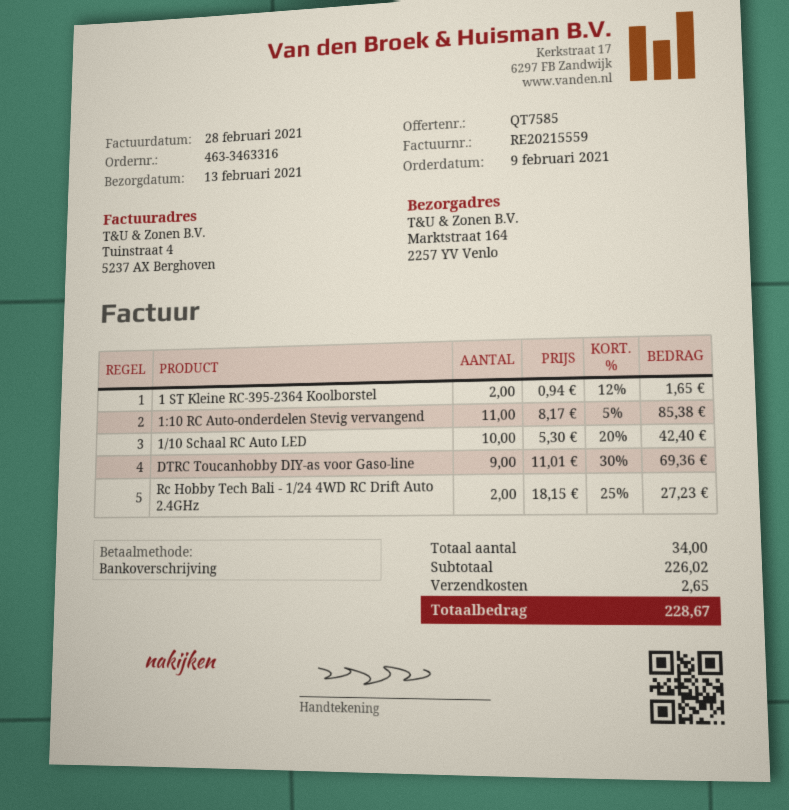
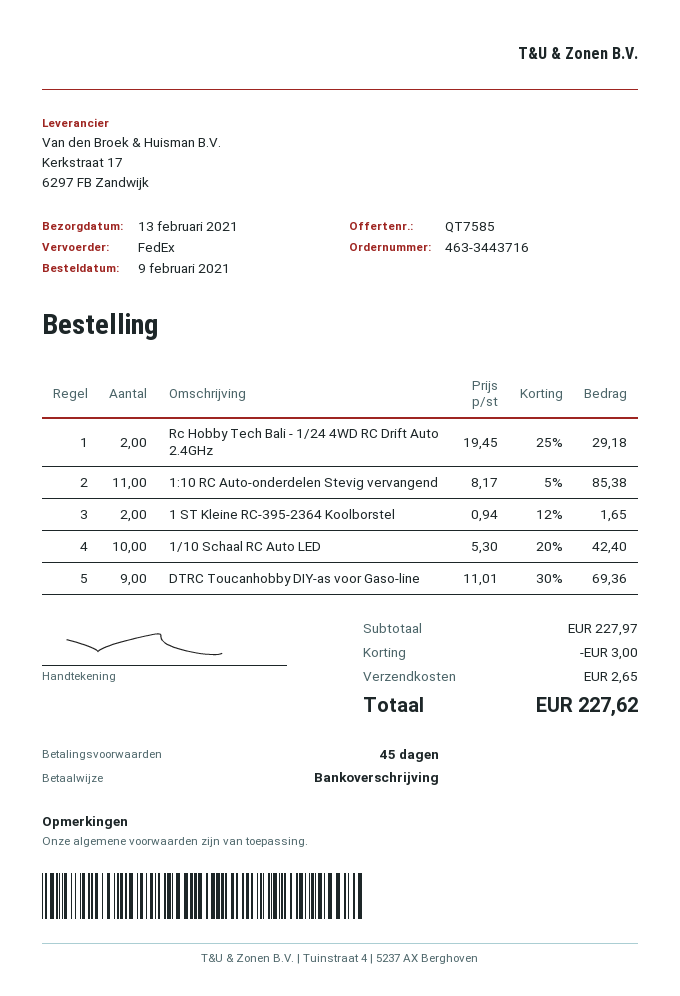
order number: 463-3463316 -> 463-3443716
Rc Hobby Tech Bali - 1/24 4WD RC Drift Auto 2.4GHz: 2 x 18.15 - 25% = 27.23 -> 2 x 19.45 - 25% = 29.18
subtotal: 226.02 -> 227.97
discount: none -> 3.00
total: 228.67 -> 227.62

